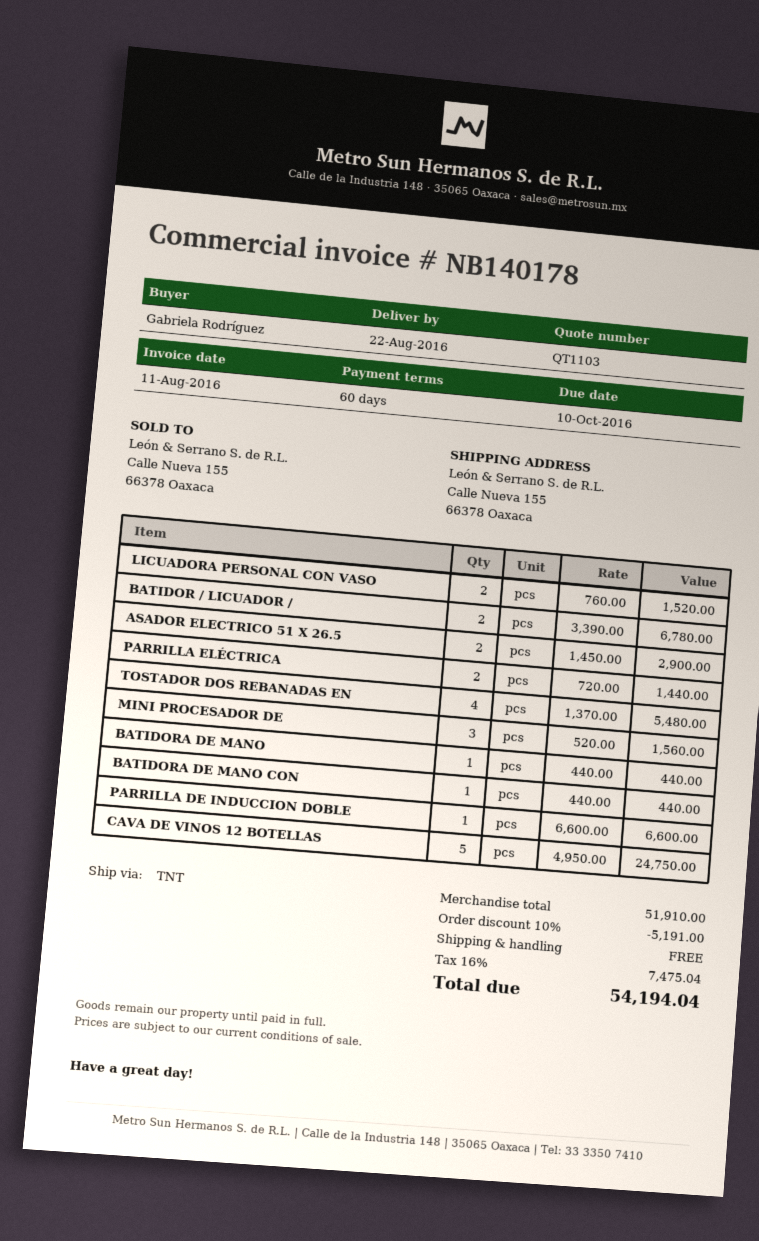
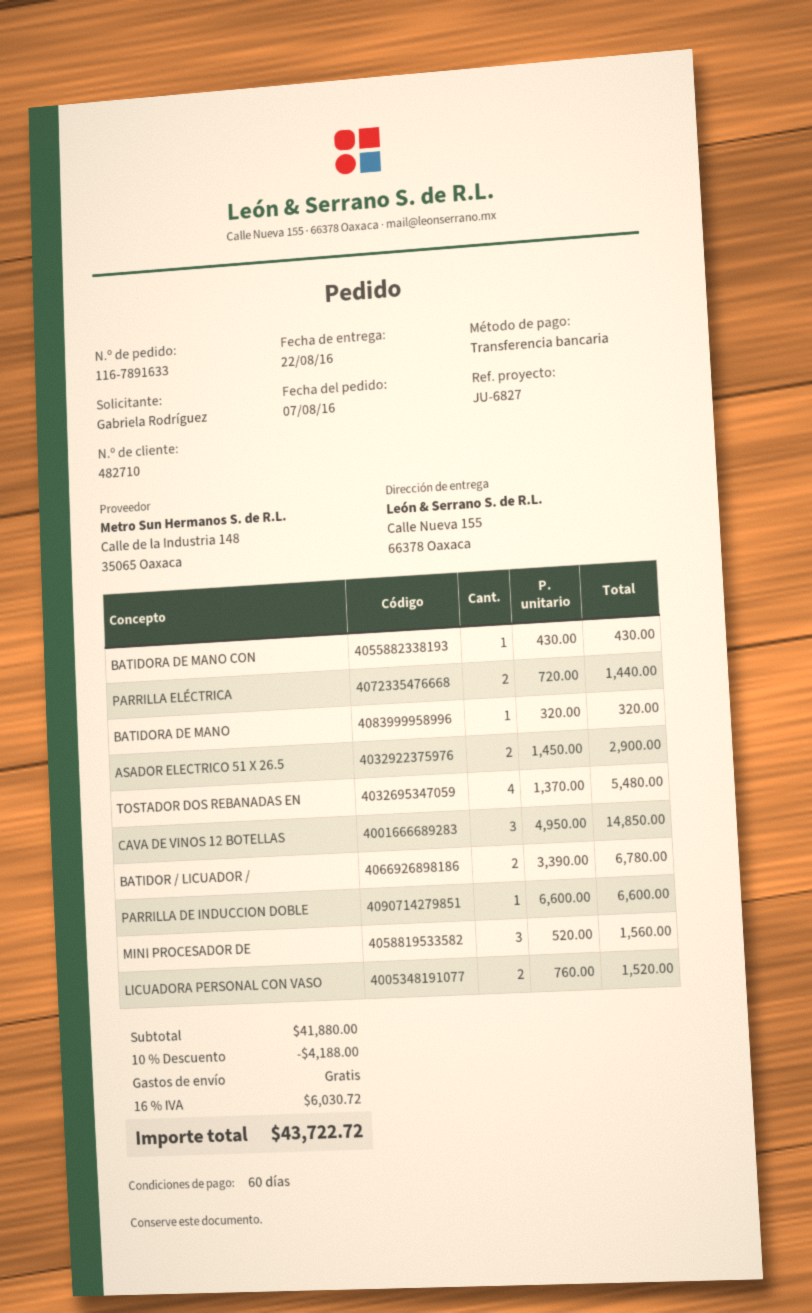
BATIDORA DE MANO: 1 x 440.00 = 440.00 -> 1 x 320.00 = 320.00
BATIDORA DE MANO CON: 1 x 440.00 = 440.00 -> 1 x 430.00 = 430.00
CAVA DE VINOS 12 BOTELLAS: 5 x 4950.00 = 24750.00 -> 3 x 4950.00 = 14850.00
subtotal: 51910.00 -> 41880.00
discount: 10% = 5191.00 -> 10% = 4188.00
tax: 16% = 7475.04 -> 16% = 6030.72
total: 54194.04 -> 43722.72

